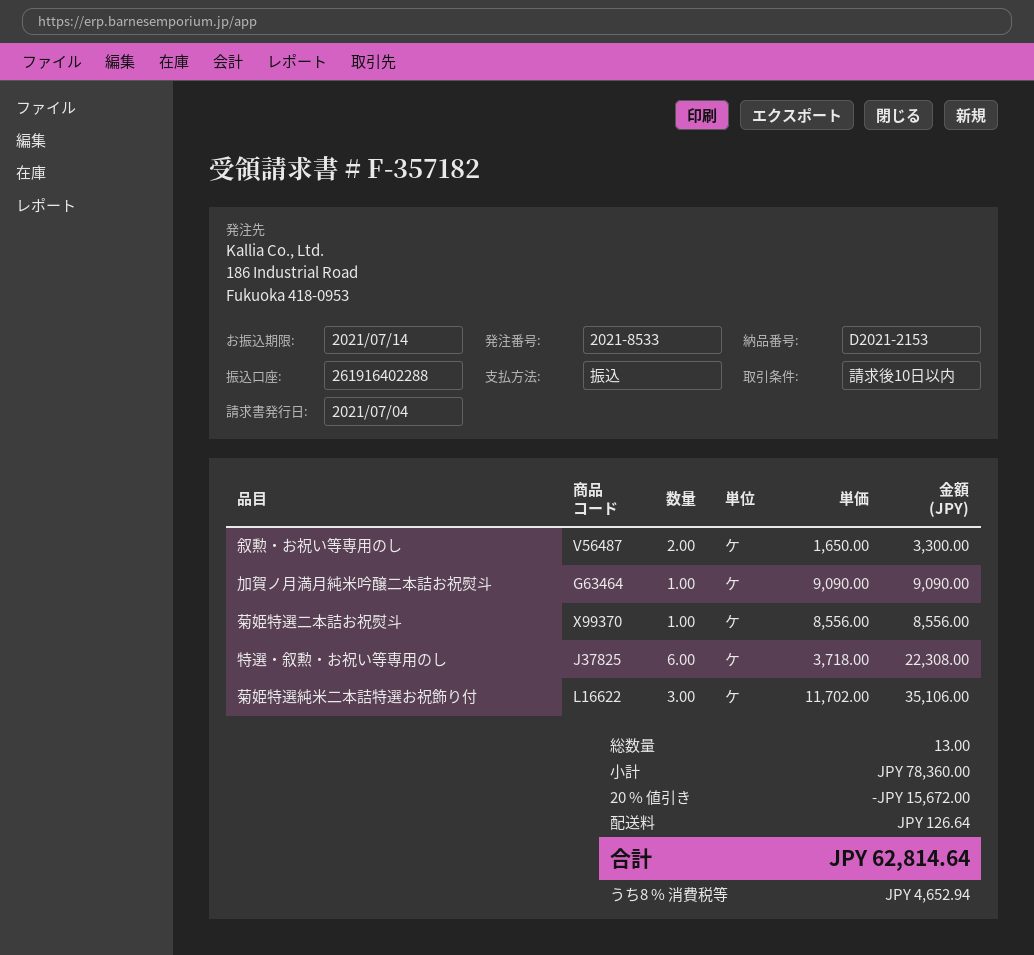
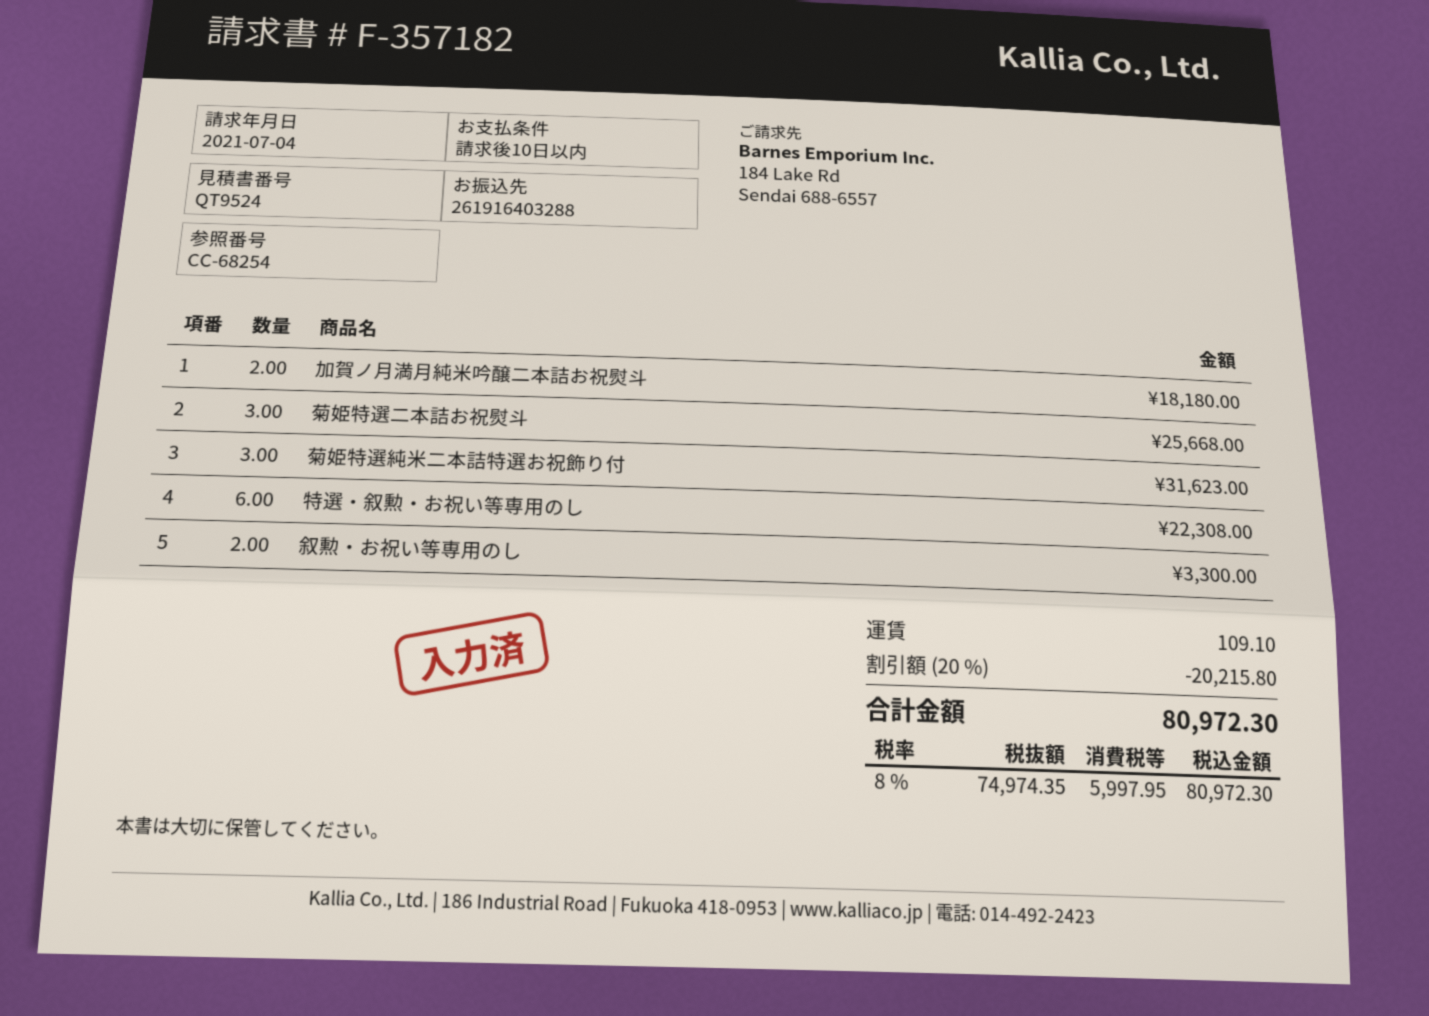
bank account: 261916402288 -> 261916403288
加賀ノ月満月純米吟醸二本詰お祝熨斗: 1 for 9090.00 -> 2 for 18180.00
菊姫特選二本詰お祝熨斗: 1 for 8556.00 -> 3 for 25668.00
菊姫特選純米二本詰特選お祝飾り付: 3 for 35106.00 -> 3 for 31623.00
discount: 20% = 15672.00 -> 20% = 20215.80
shipping: 126.64 -> 109.10
tax: 8% = 4652.94 -> 8% = 5997.95
total: 62814.64 -> 80972.30

